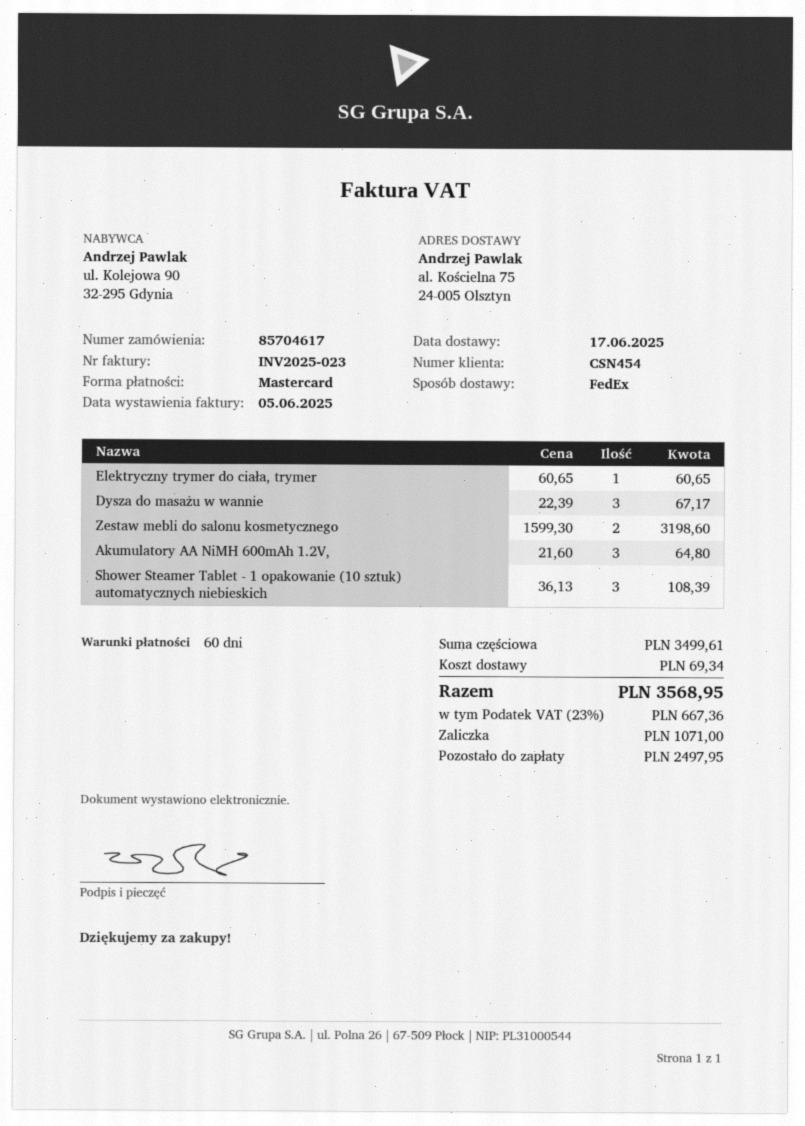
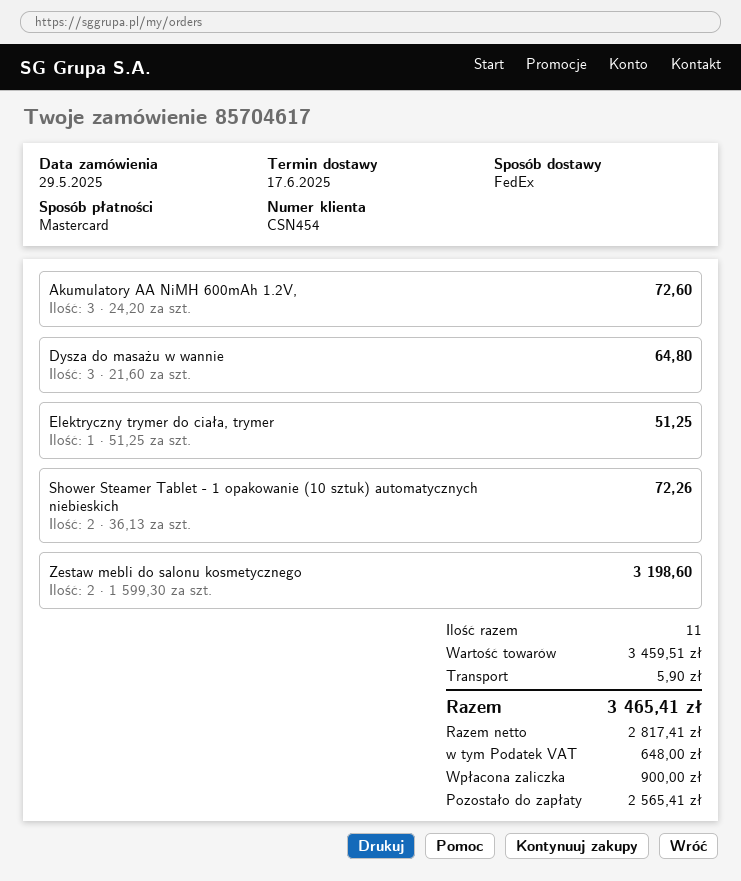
Elektryczny trymer do ciała, trymer: 1 x 60.65 = 60.65 -> 1 x 51.25 = 51.25
Dysza do masażu w wannie: 3 x 22.39 = 67.17 -> 3 x 21.60 = 64.80
Akumulatory AA NiMH 600mAh 1.2V,: 3 x 21.60 = 64.80 -> 3 x 24.20 = 72.60
Shower Steamer Tablet - 1 opakowanie (10 sztuk) automatycznych niebieskich: 3 x 36.13 = 108.39 -> 2 x 36.13 = 72.26
subtotal: 3499.61 -> 3459.51
shipping: 69.34 -> 5.90
tax: 667.36 -> 648.00
total: 3568.95 -> 3465.41
deposit: 1071.00 -> 900.00
balance: 2497.95 -> 2565.41

